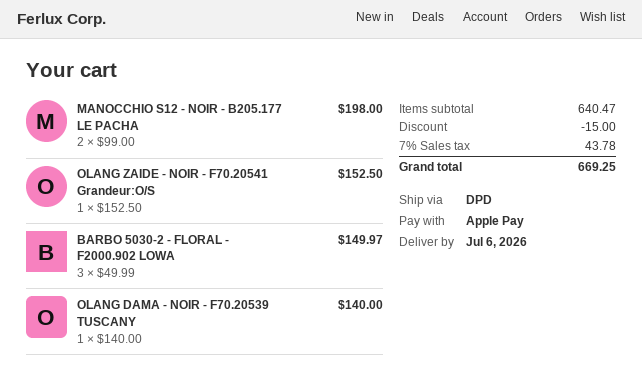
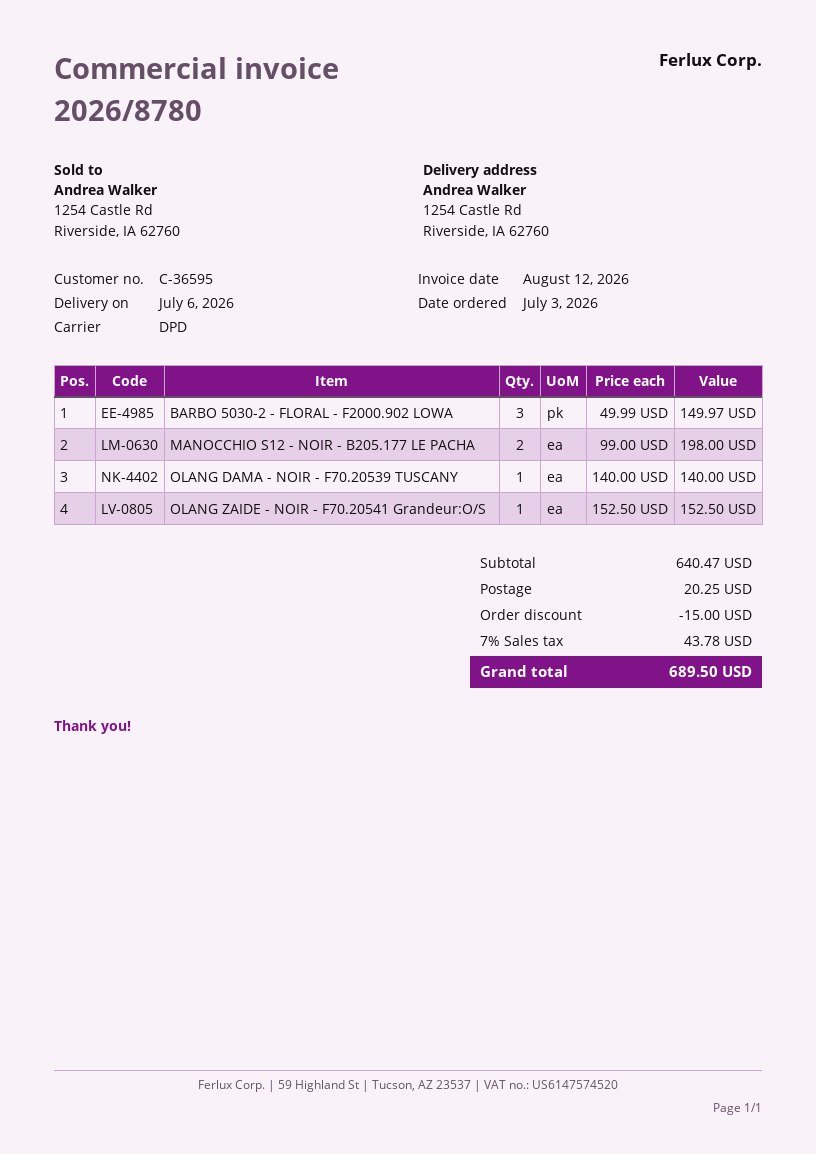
shipping: none -> 20.25
total: 669.25 -> 689.50

